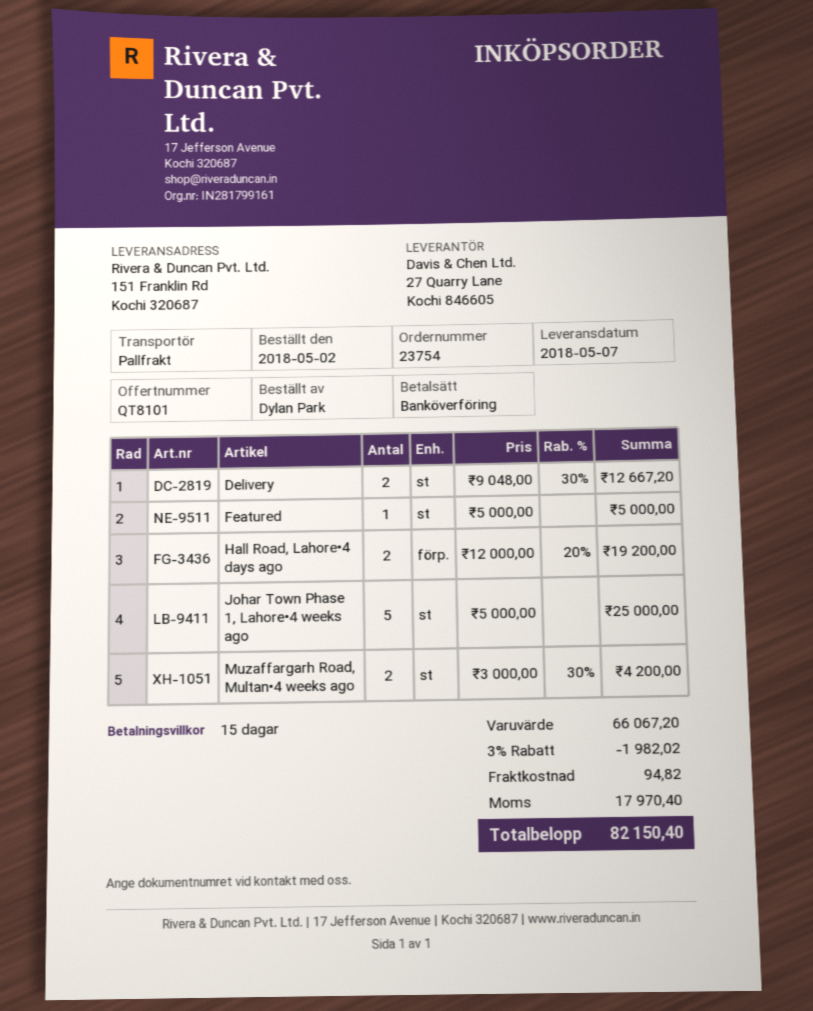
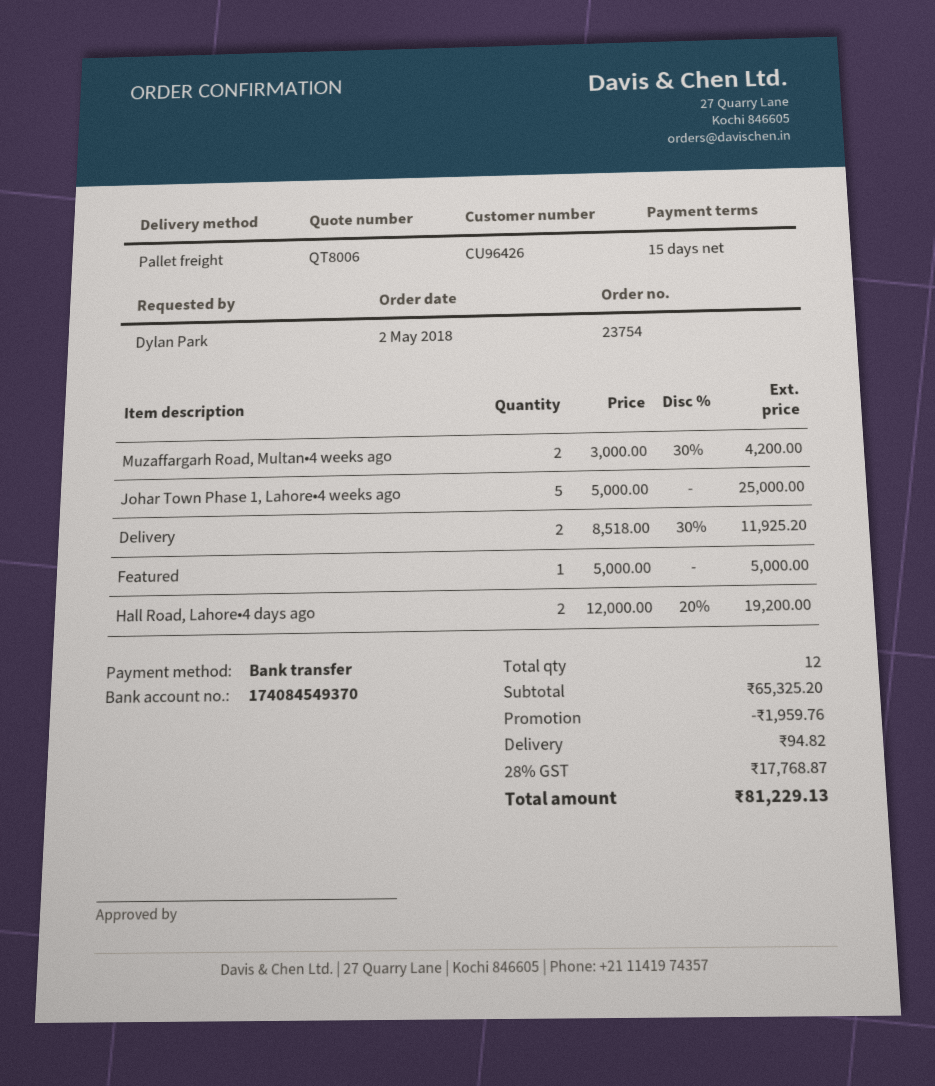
quote number: QT8101 -> QT8006
Delivery: 2 x 9048.00 - 30% = 12667.20 -> 2 x 8518.00 - 30% = 11925.20
subtotal: 66067.20 -> 65325.20
discount: 1982.02 -> 1959.76
tax: 17970.40 -> 17768.87
total: 82150.40 -> 81229.13

